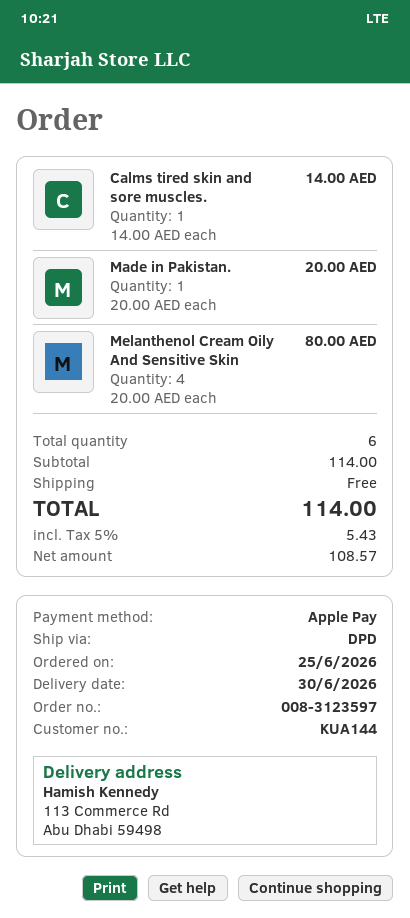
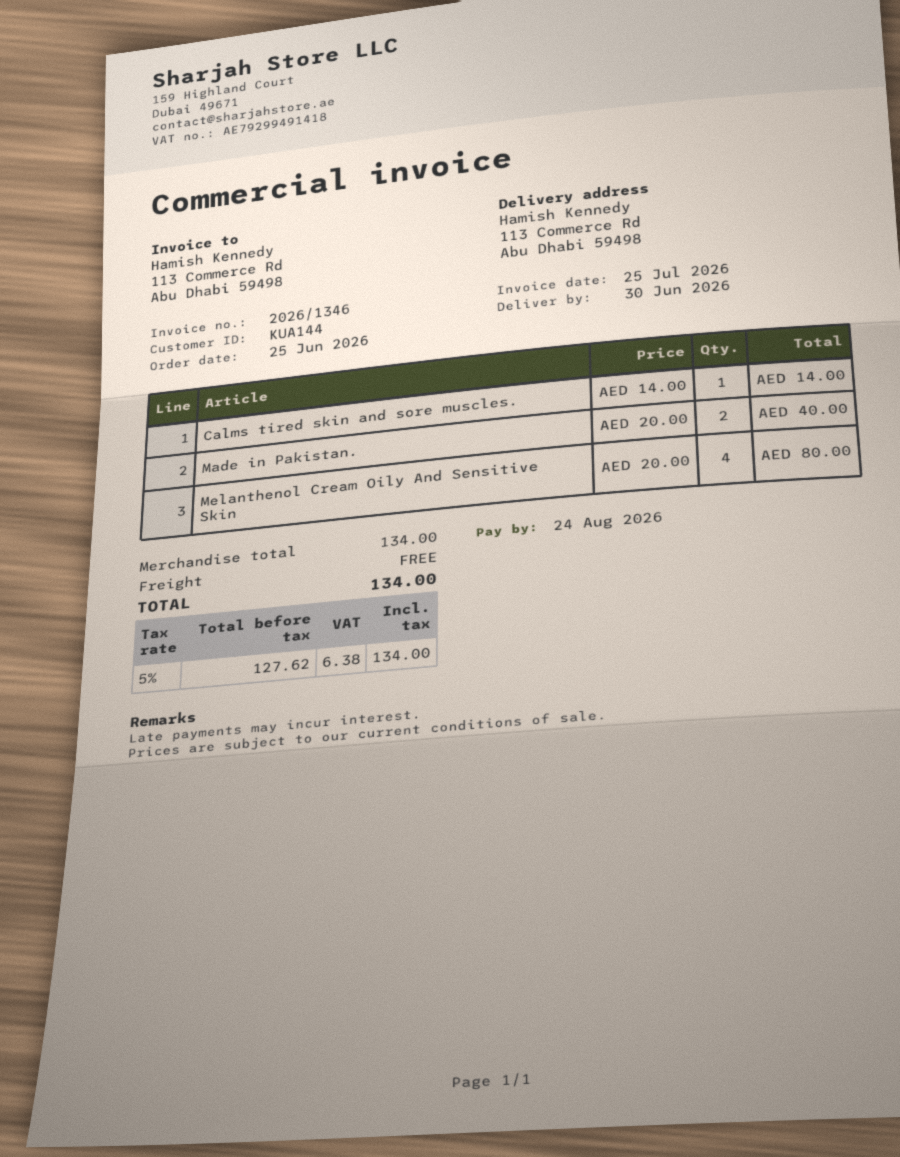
Made in Pakistan.: 1 x 20.00 = 20.00 -> 2 x 20.00 = 40.00
subtotal: 114.00 -> 134.00
net: 108.57 -> 127.62
tax: 5% = 5.43 -> 5% = 6.38
total: 114.00 -> 134.00

